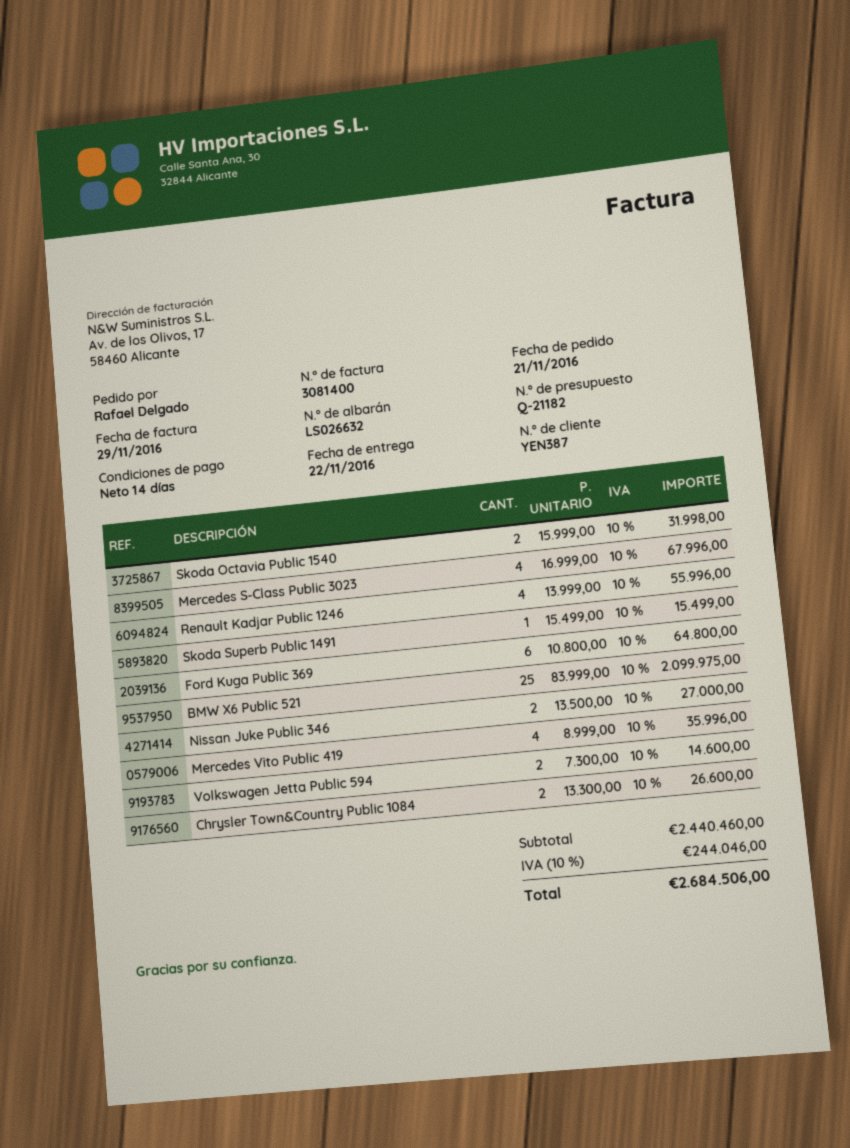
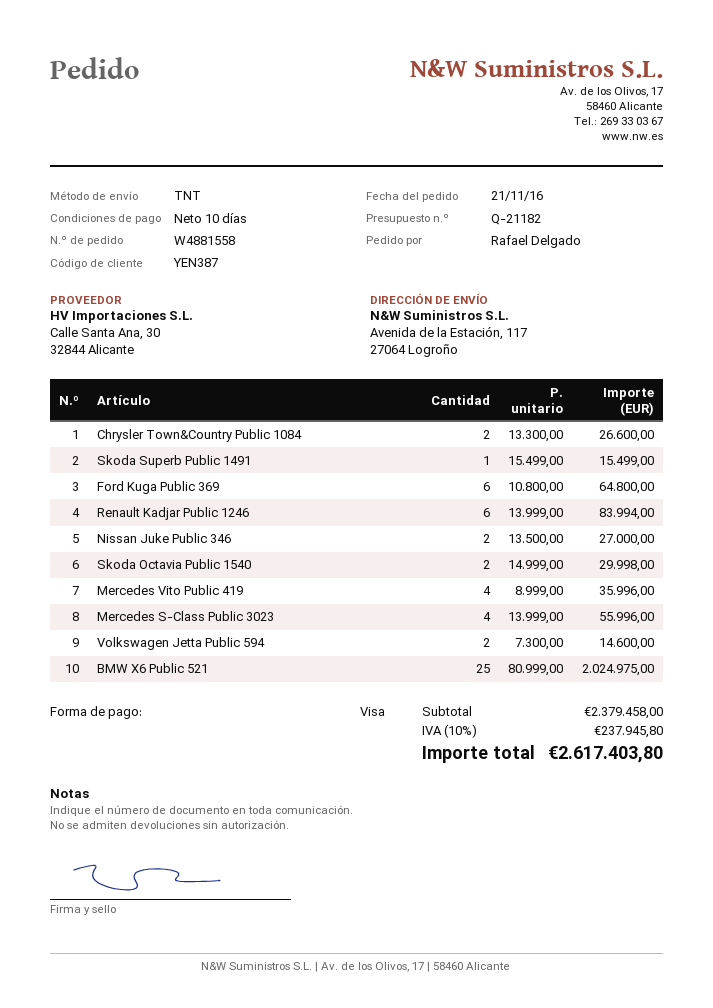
payment terms: 14 days -> 10 days
Skoda Octavia Public 1540: 2 x 15999.00 = 31998.00 -> 2 x 14999.00 = 29998.00
Mercedes S-Class Public 3023: 4 x 16999.00 = 67996.00 -> 4 x 13999.00 = 55996.00
Renault Kadjar Public 1246: 4 x 13999.00 = 55996.00 -> 6 x 13999.00 = 83994.00
BMW X6 Public 521: 25 x 83999.00 = 2099975.00 -> 25 x 80999.00 = 2024975.00
subtotal: 2440460.00 -> 2379458.00
tax: 10% = 244046.00 -> 10% = 237945.80
total: 2684506.00 -> 2617403.80

